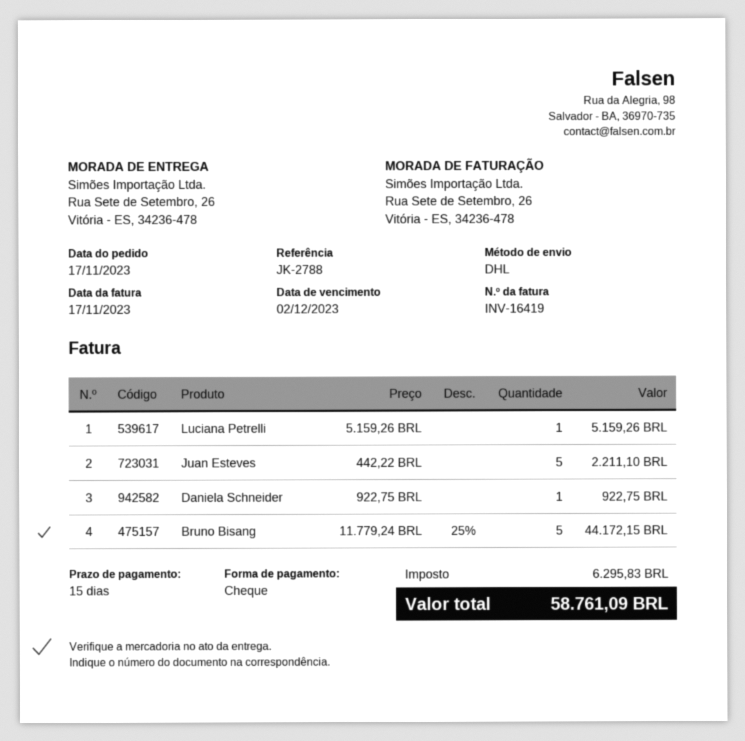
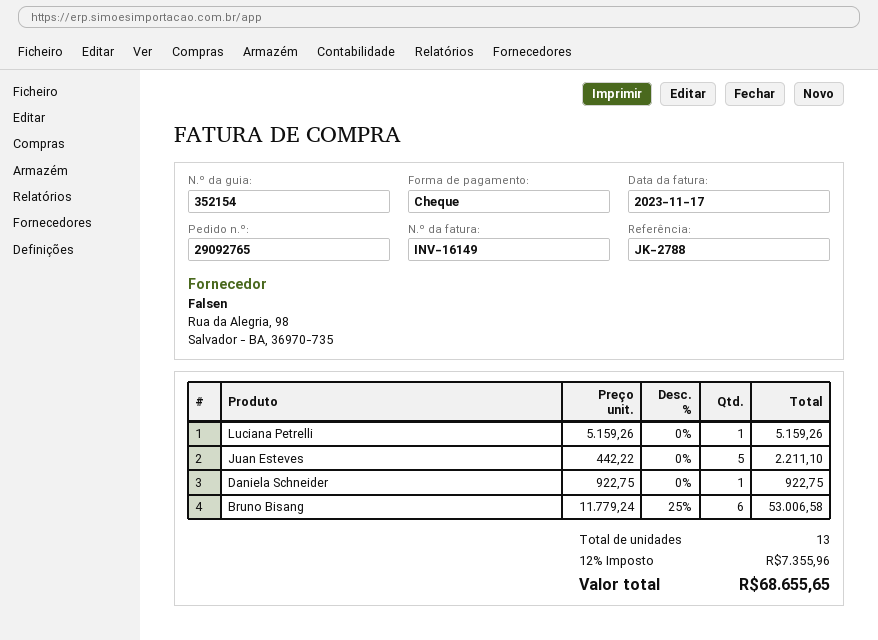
invoice number: INV-16419 -> INV-16149
Bruno Bisang: 5 x 11779.24 - 25% = 44172.15 -> 6 x 11779.24 - 25% = 53006.58
tax: 6295.83 -> 7355.96
total: 58761.09 -> 68655.65

